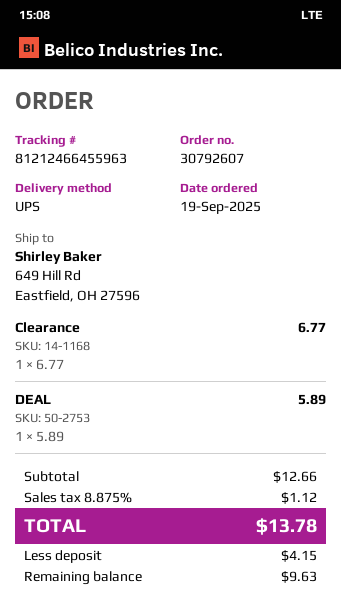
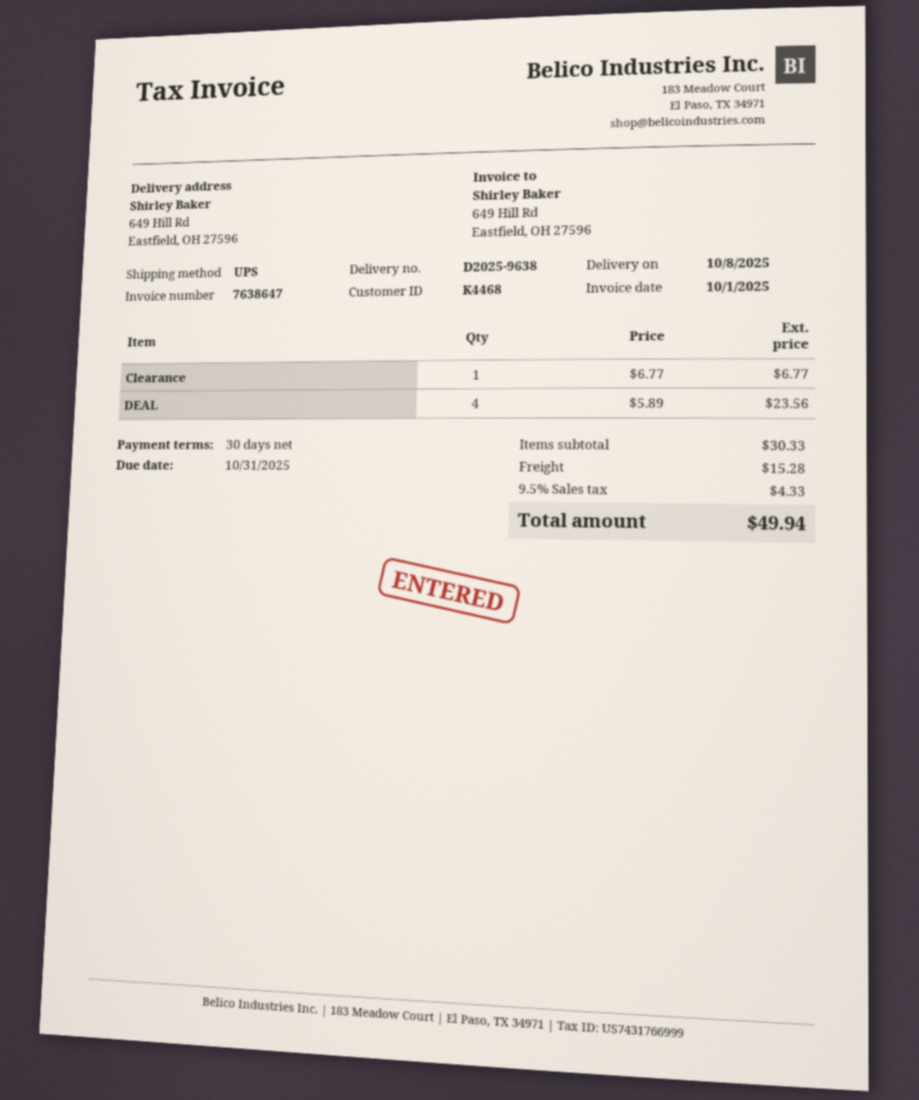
DEAL: 1 x 5.89 = 5.89 -> 4 x 5.89 = 23.56
subtotal: 12.66 -> 30.33
shipping: none -> 15.28
tax: 8.875% = 1.12 -> 9.5% = 4.33
total: 13.78 -> 49.94

